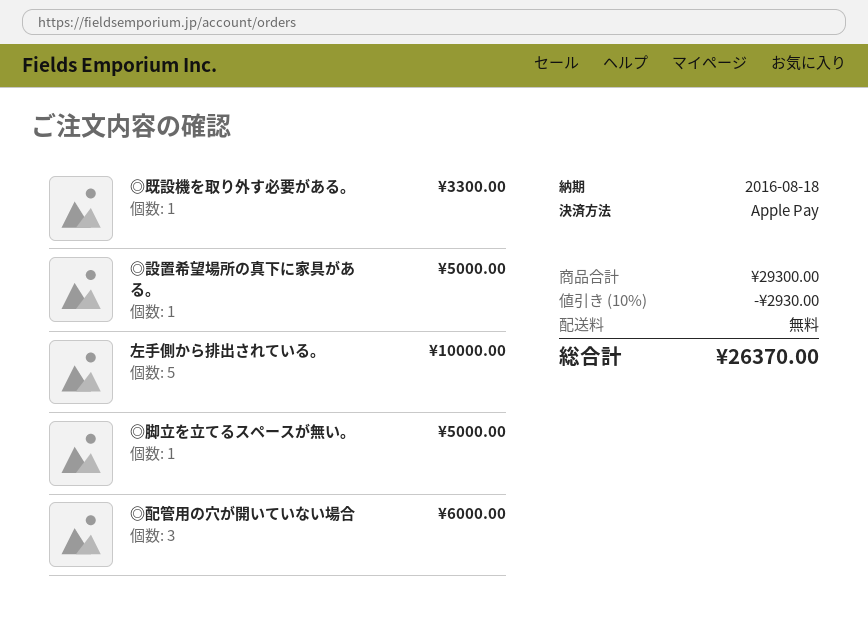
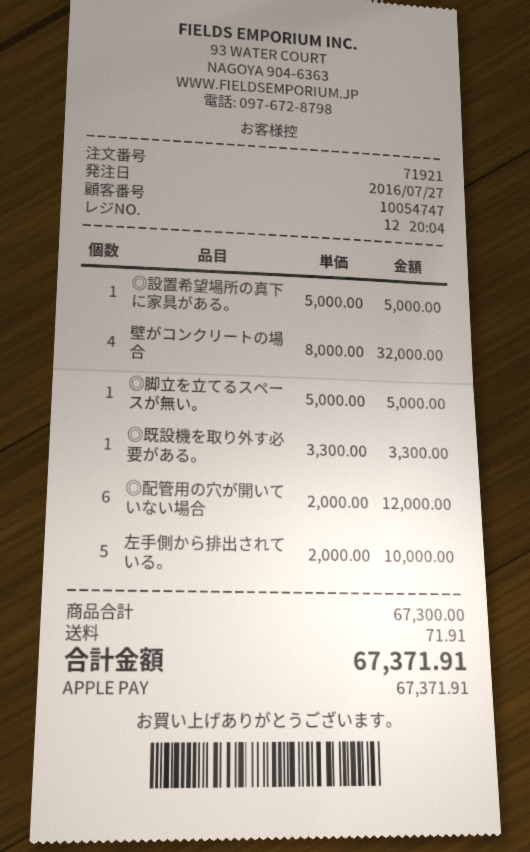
◎配管用の穴が開いていない場合: 3 for 6000.00 -> 6 for 12000.00
壁がコンクリートの場合: none -> 4 for 32000.00
subtotal: 29300.00 -> 67300.00
discount: 10% = 2930.00 -> none
shipping: 0.00 -> 71.91
total: 26370.00 -> 67371.91

